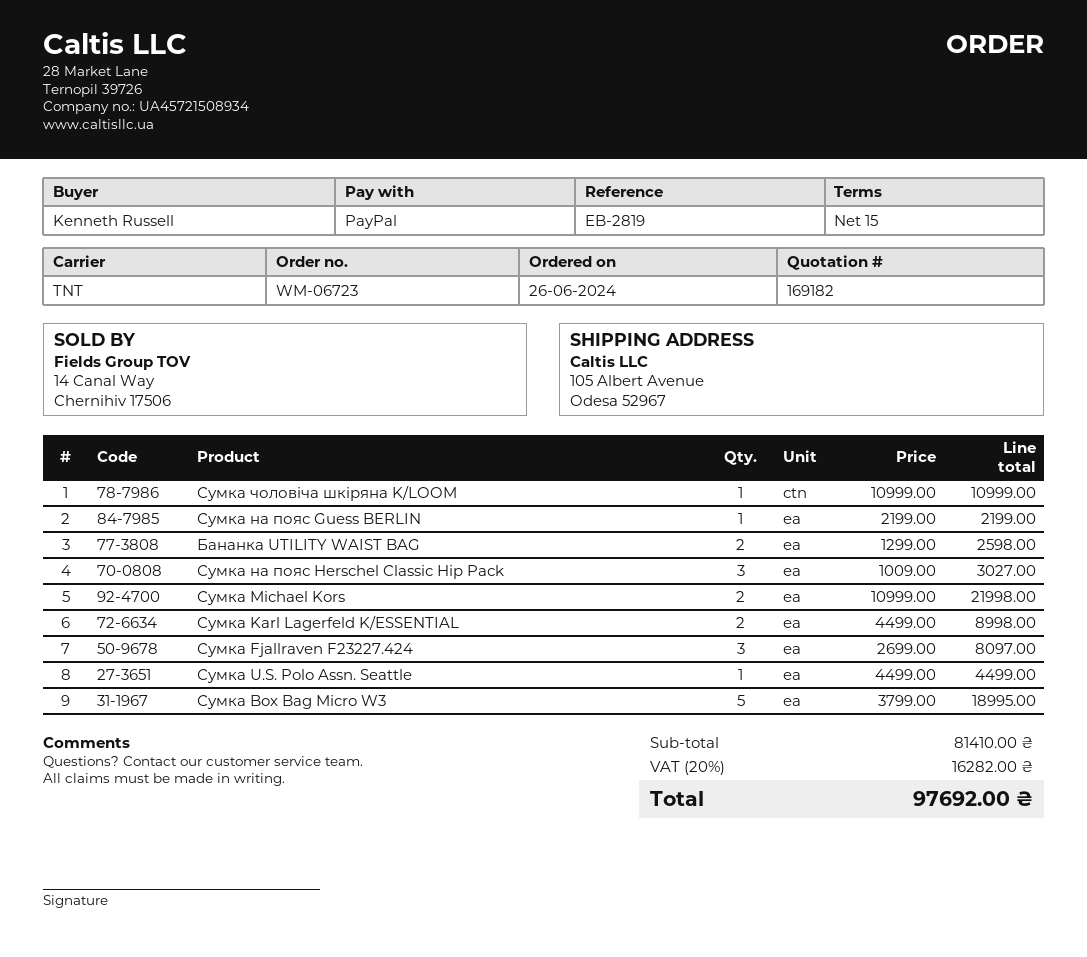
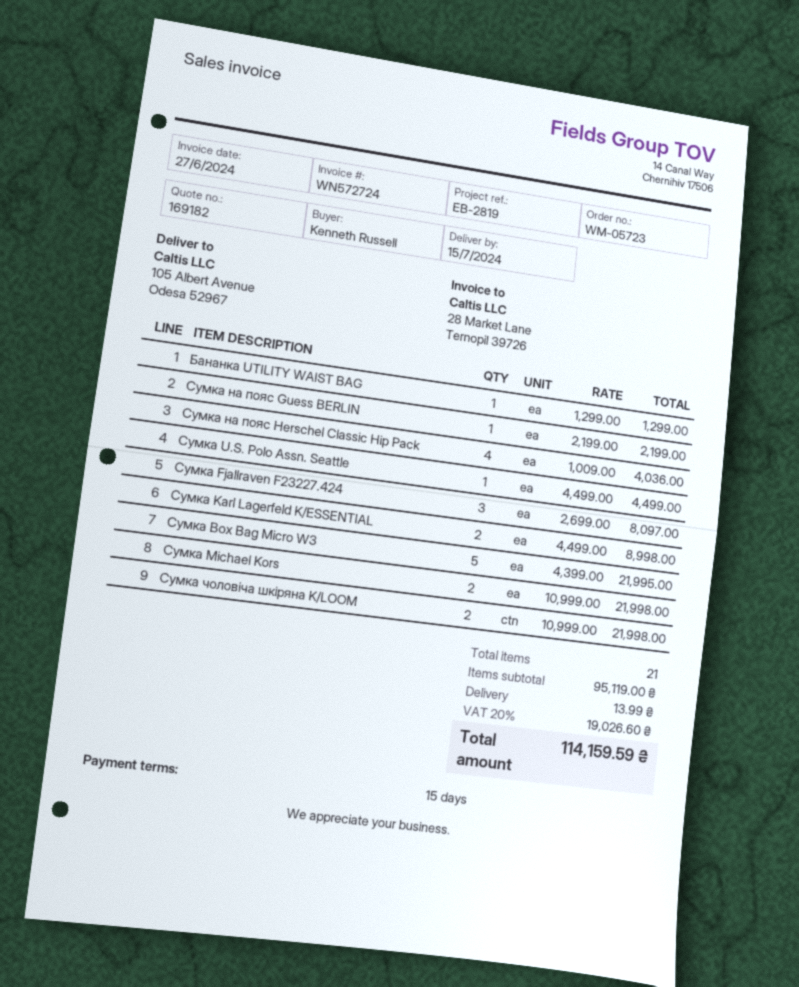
order number: WM-06723 -> WM-05723
Сумка чоловіча шкіряна K/LOOM: 1 x 10999.00 = 10999.00 -> 2 x 10999.00 = 21998.00
Бананка UTILITY WAIST BAG: 2 x 1299.00 = 2598.00 -> 1 x 1299.00 = 1299.00
Сумка на пояс Herschel Classic Hip Pack: 3 x 1009.00 = 3027.00 -> 4 x 1009.00 = 4036.00
Сумка Box Bag Micro W3: 5 x 3799.00 = 18995.00 -> 5 x 4399.00 = 21995.00
subtotal: 81410.00 -> 95119.00
shipping: none -> 13.99
tax: 20% = 16282.00 -> 20% = 19026.60
total: 97692.00 -> 114159.59

